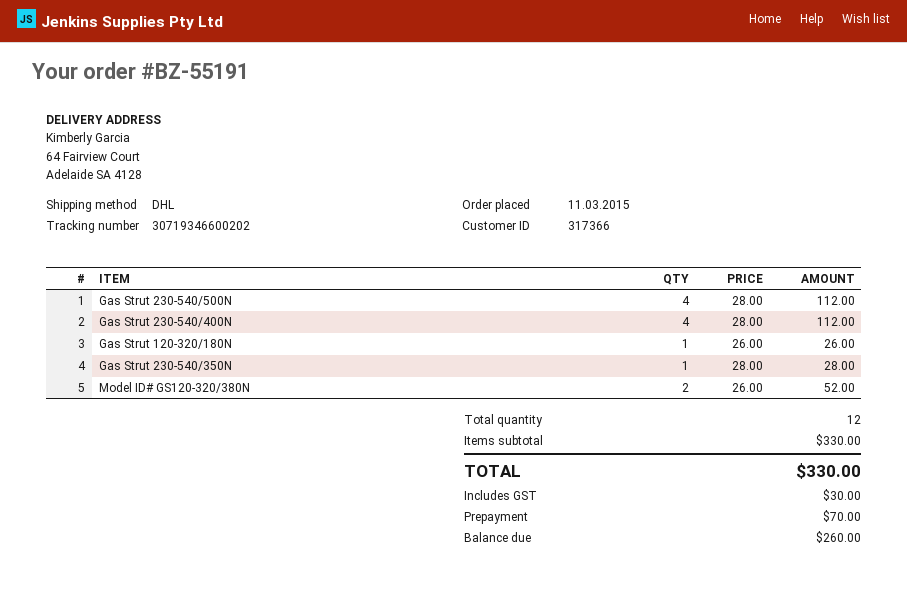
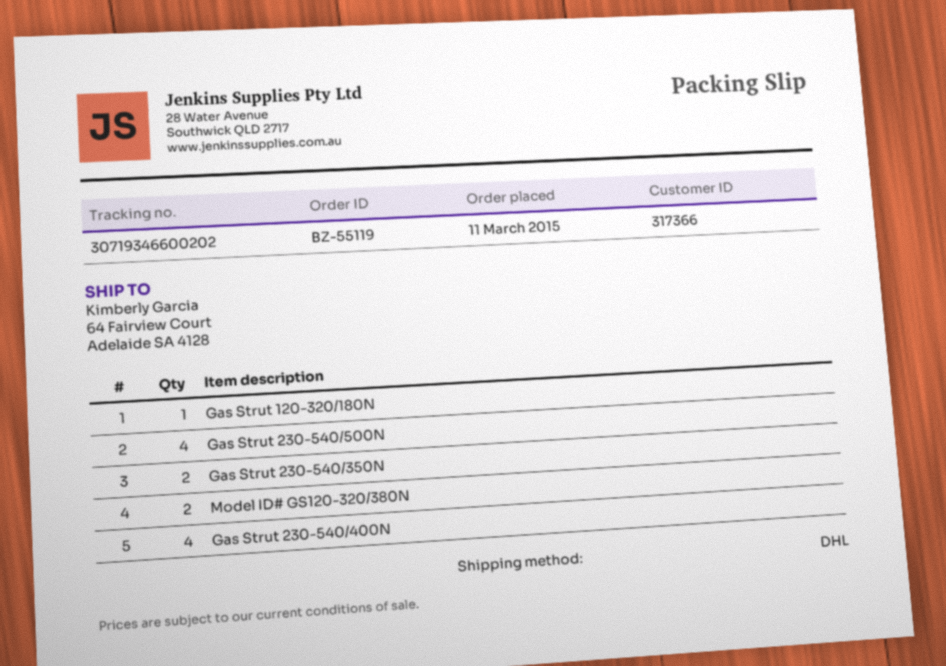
order number: BZ-55191 -> BZ-55119
Gas Strut 230-540/350N: 1 -> 2

